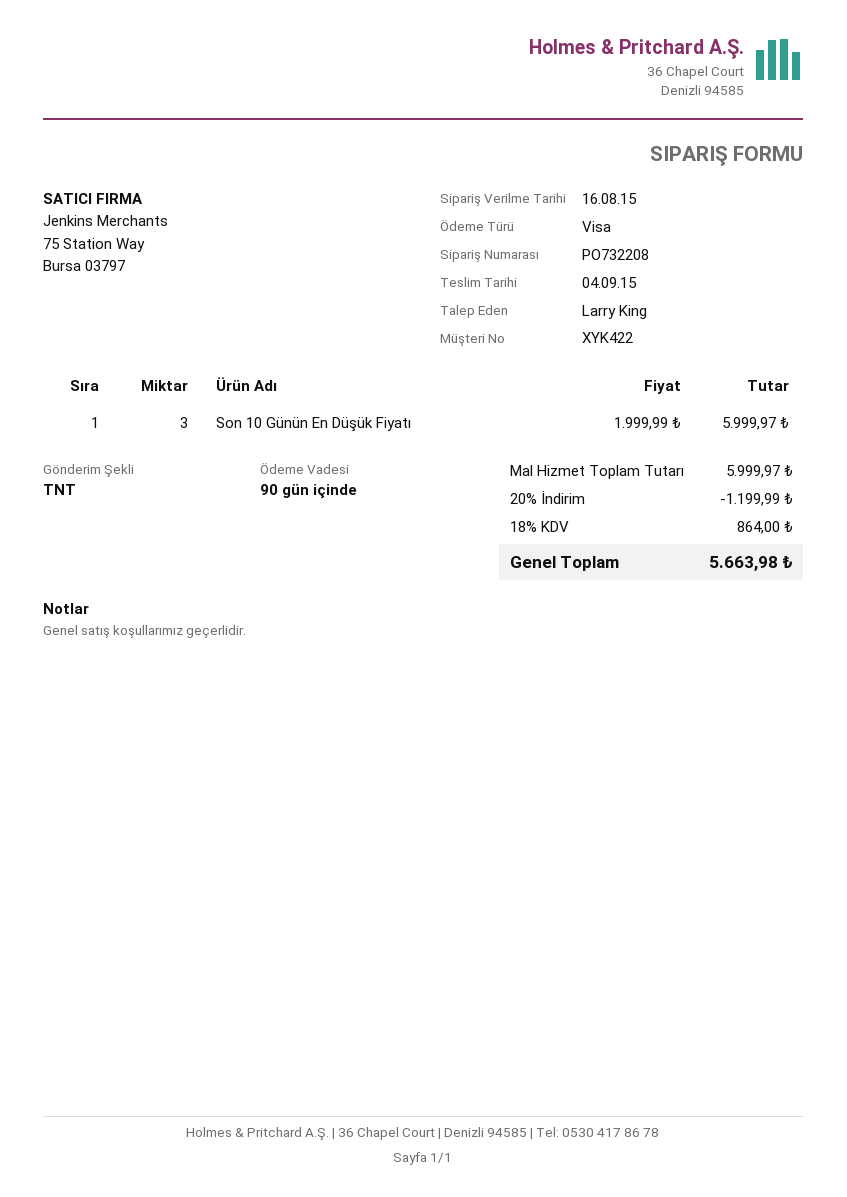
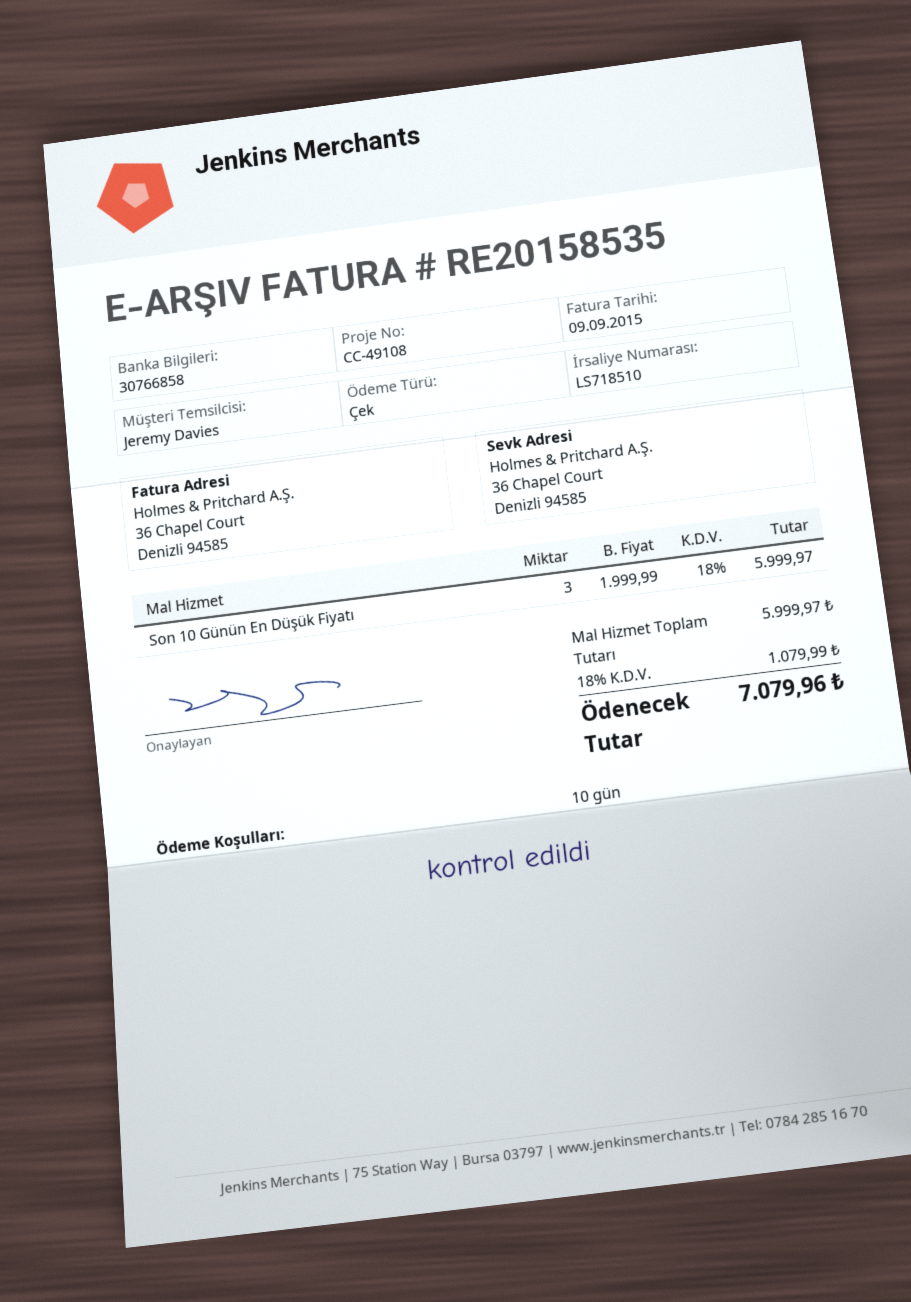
payment terms: 90 days -> 10 days
payment method: Visa -> cheque
discount: 20% = 1199.99 -> none
tax: 18% = 864.00 -> 18% = 1079.99
total: 5663.98 -> 7079.96

